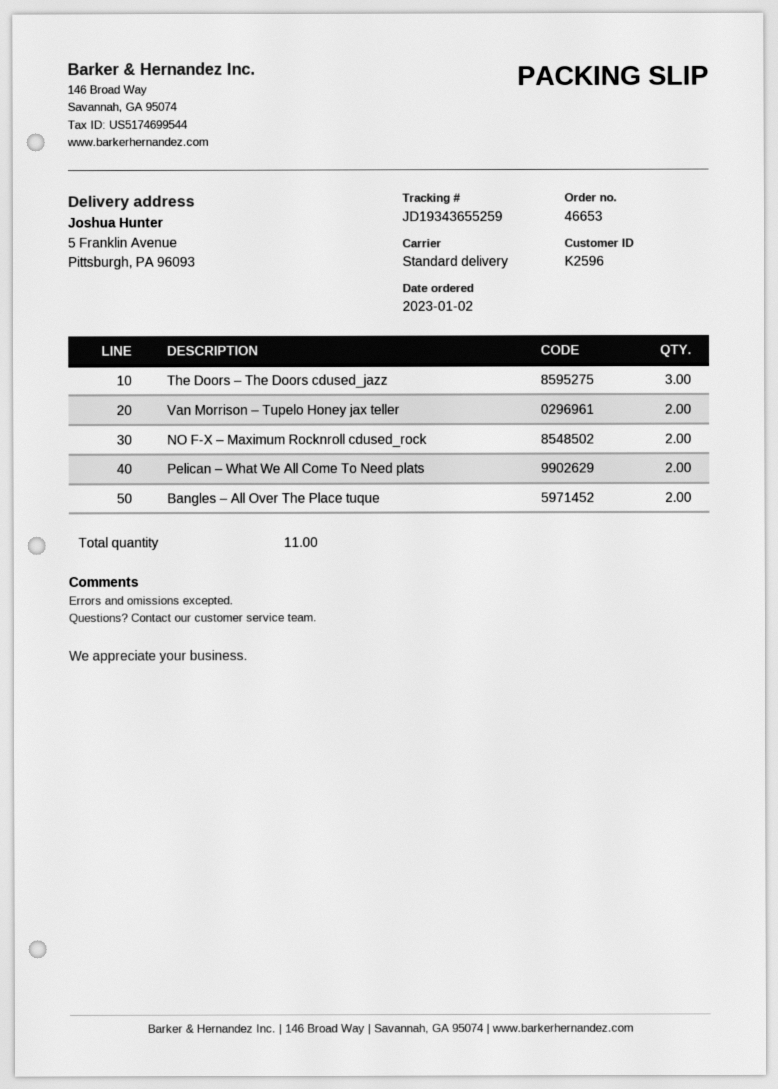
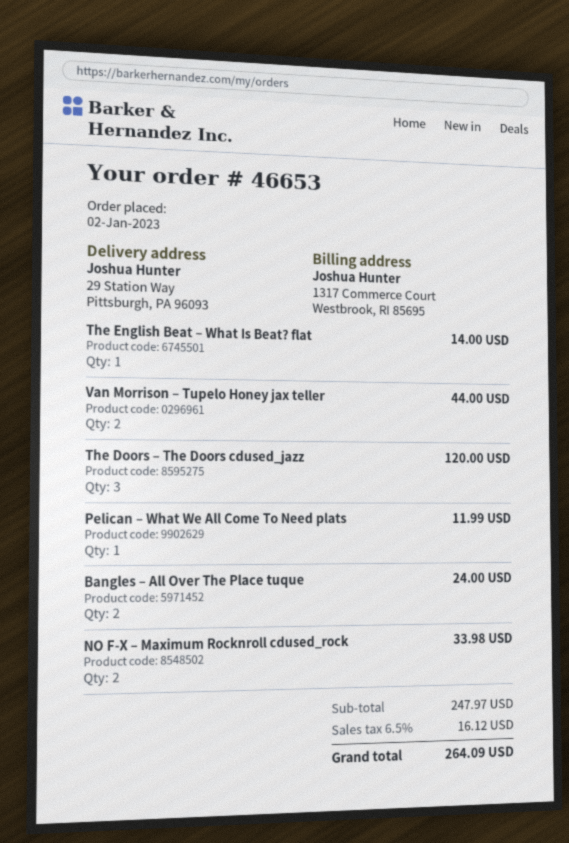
ship to: 5 Franklin Avenue, Pittsburgh, PA 96093 -> 29 Station Way, Pittsburgh, PA 96093
Pelican – What We All Come To Need plats: 2 -> 1
The English Beat – What Is Beat? flat: none -> 1

